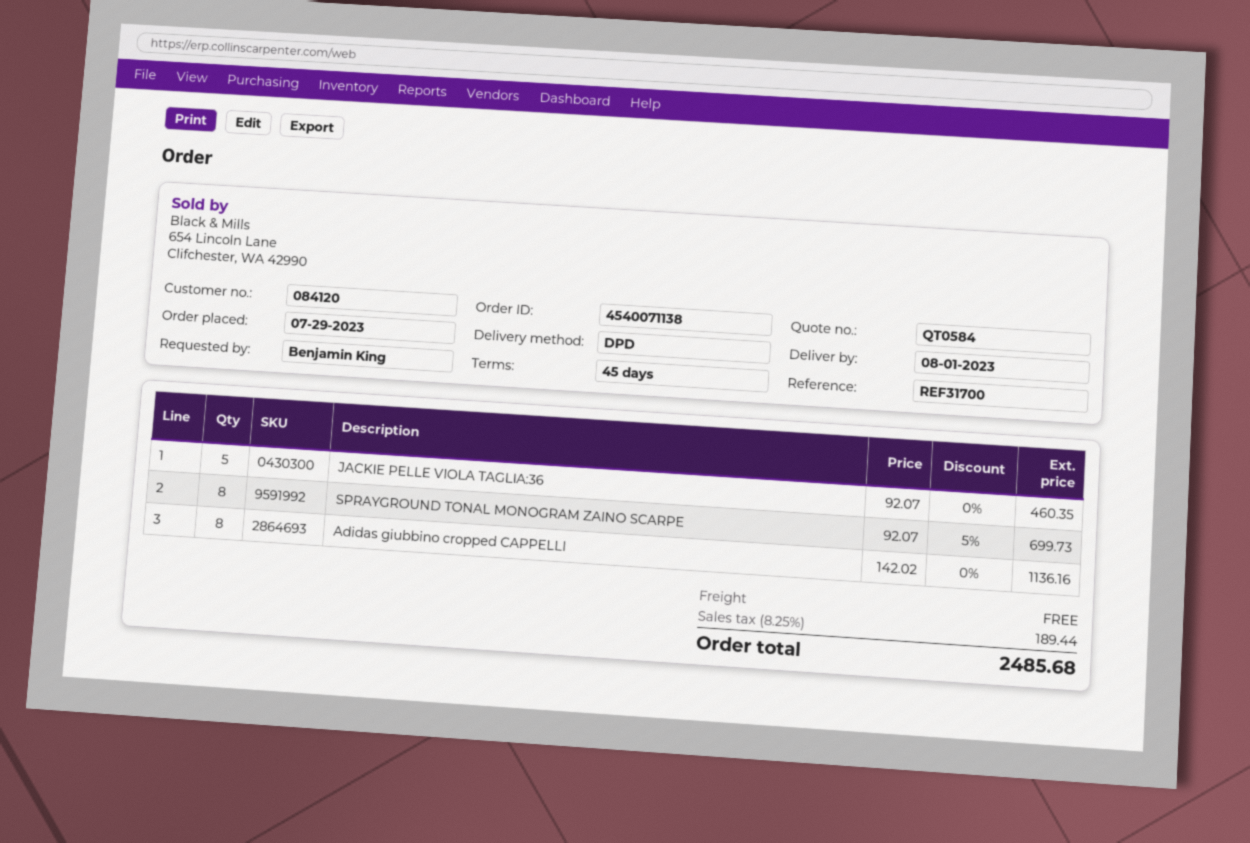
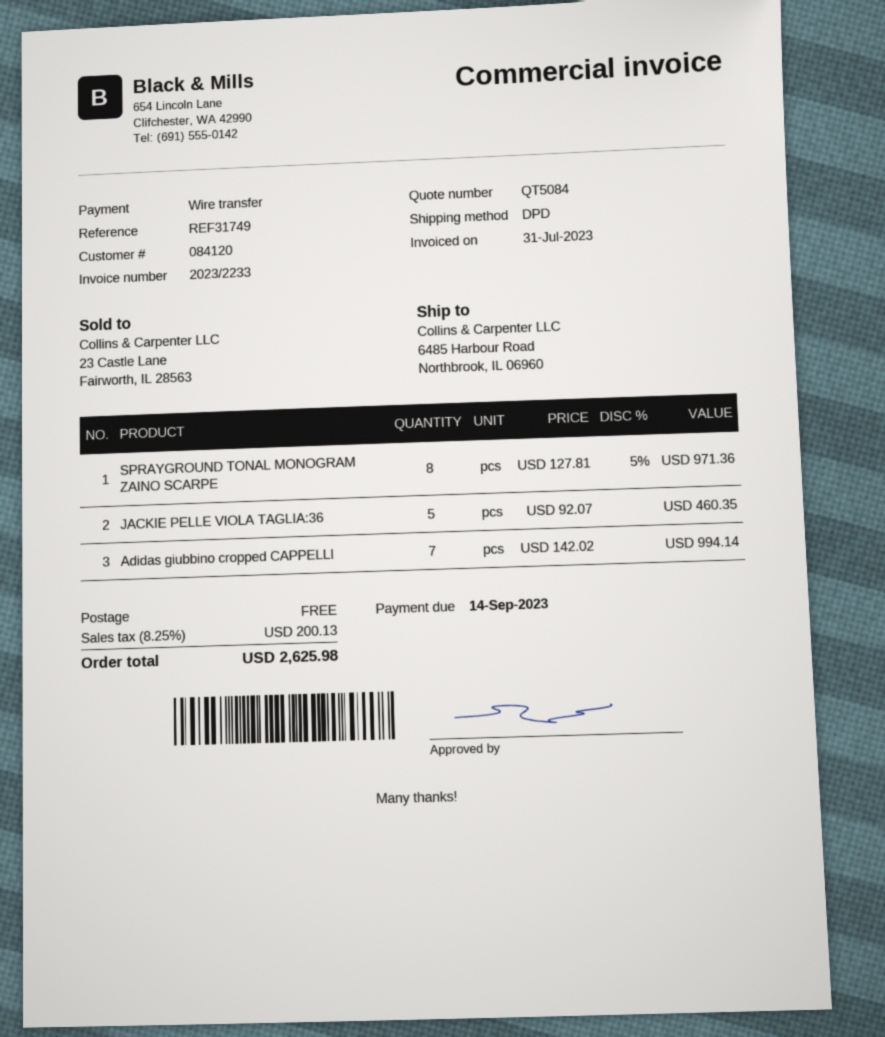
quote number: QT0584 -> QT5084
reference: REF31700 -> REF31749
SPRAYGROUND TONAL MONOGRAM ZAINO SCARPE: 8 x 92.07 - 5% = 699.73 -> 8 x 127.81 - 5% = 971.36
Adidas giubbino cropped CAPPELLI: 8 x 142.02 = 1136.16 -> 7 x 142.02 = 994.14
tax: 8.25% = 189.44 -> 8.25% = 200.13
total: 2485.68 -> 2625.98

